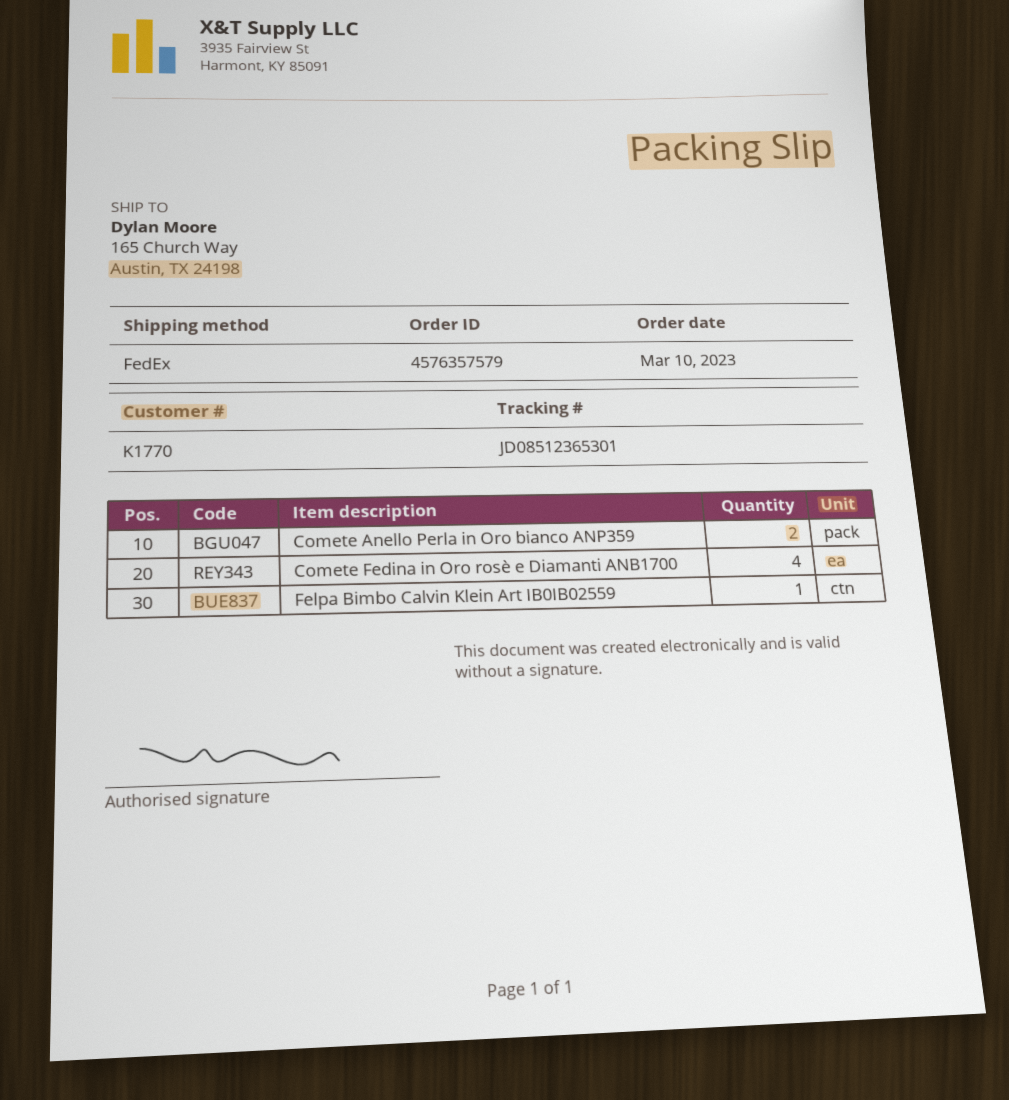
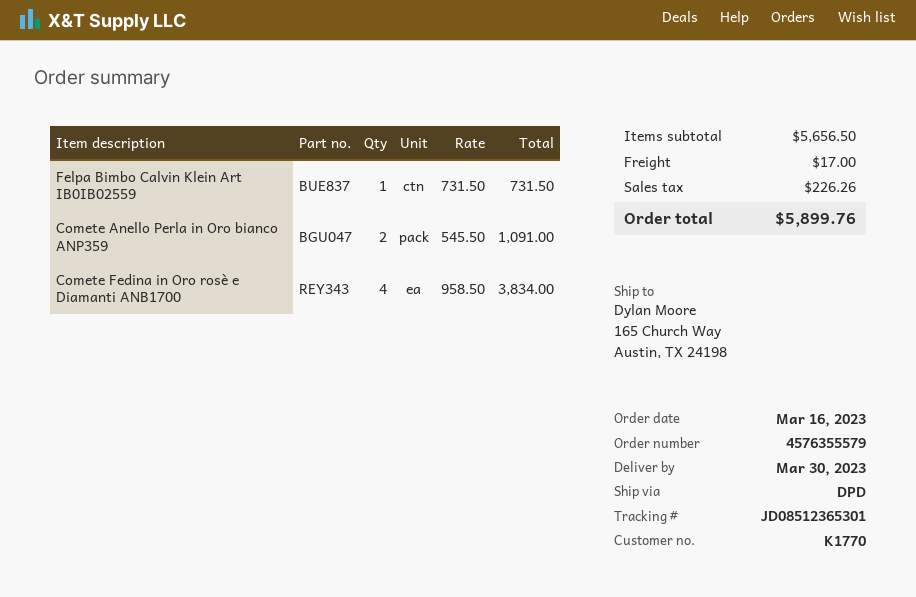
order number: 4576357579 -> 4576355579
order date: 2023-03-10 -> 2023-03-16
shipping method: FedEx -> DPD

